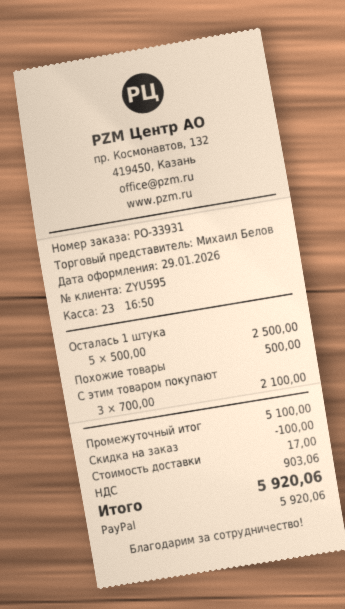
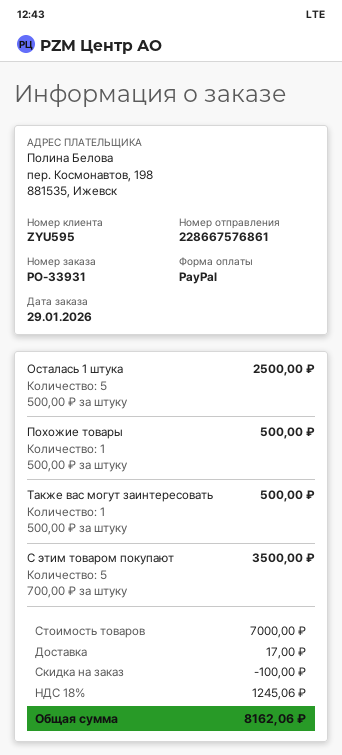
С этим товаром покупают: 3 x 700.00 = 2100.00 -> 5 x 700.00 = 3500.00
Также вас могут заинтересовать: none -> 1 x 500.00 = 500.00
subtotal: 5100.00 -> 7000.00
tax: 903.06 -> 1245.06
total: 5920.06 -> 8162.06

